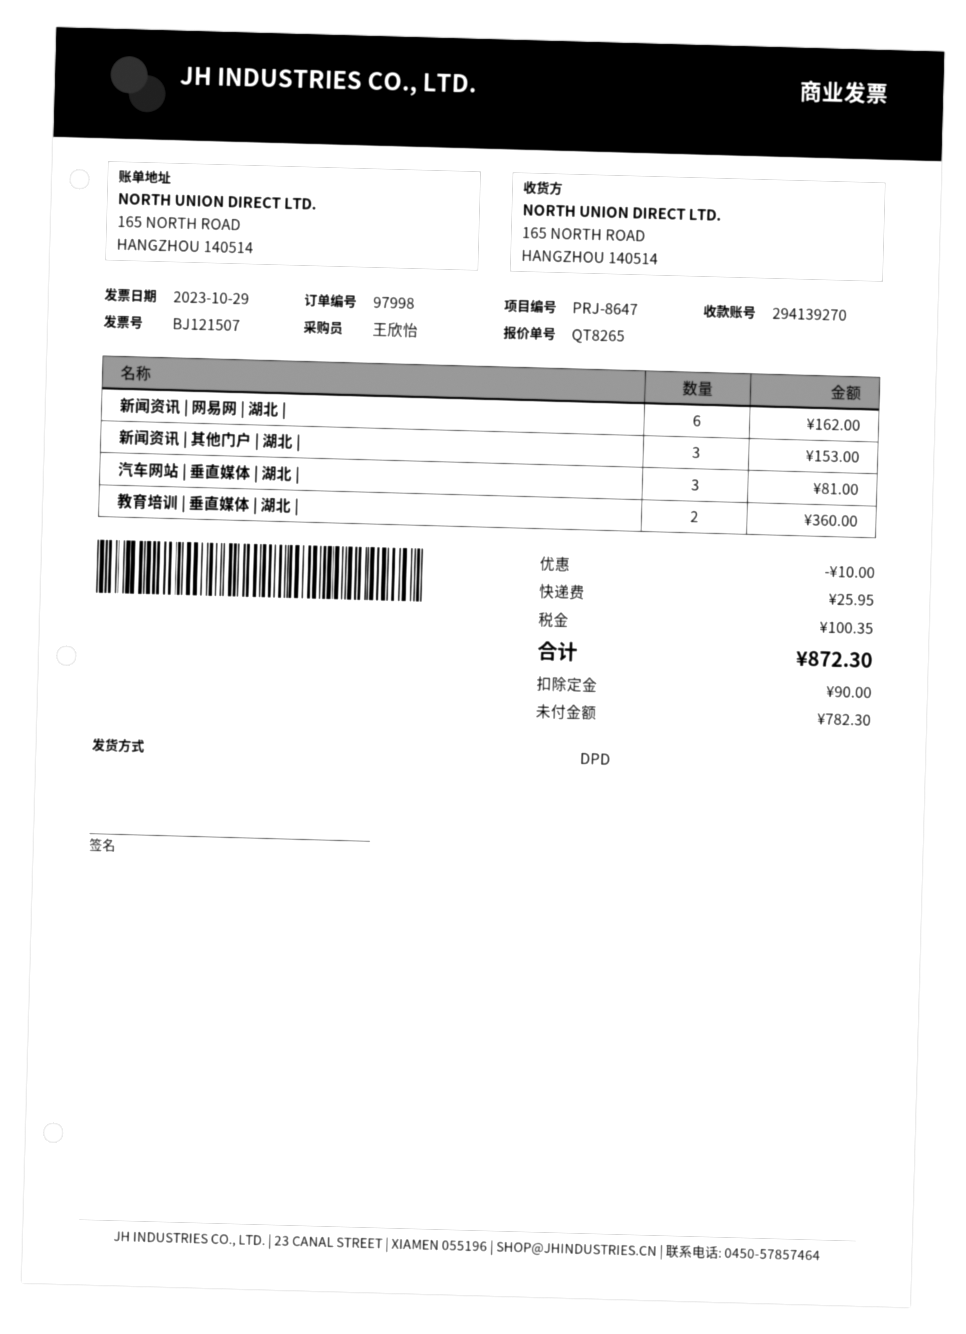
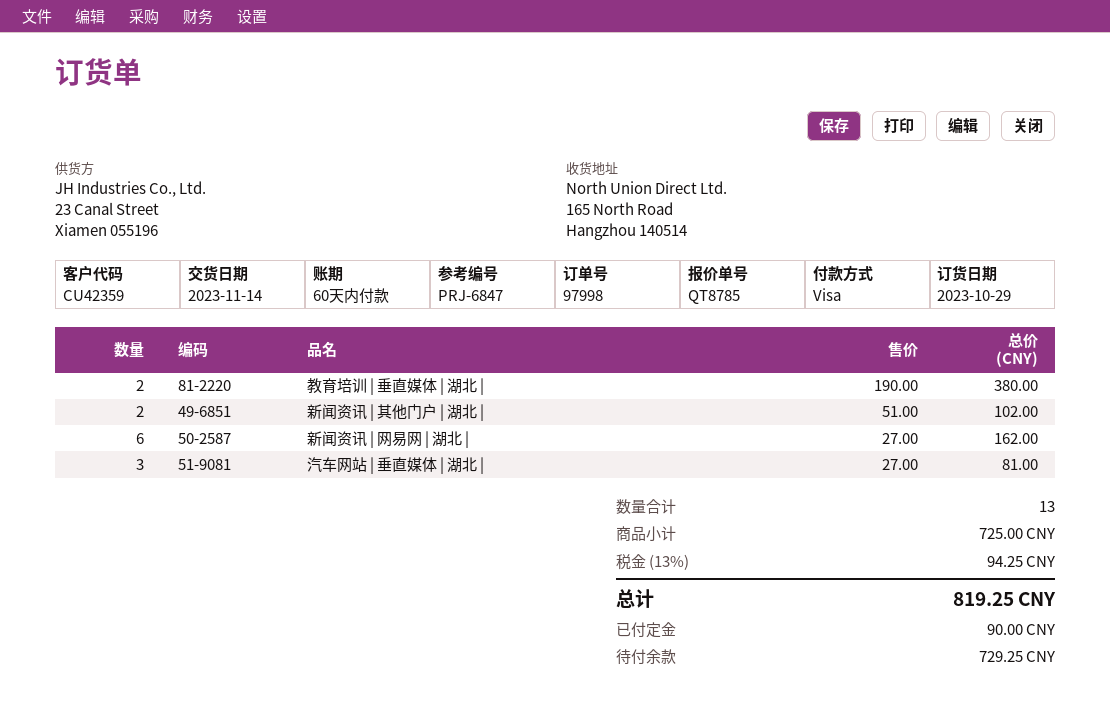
quote number: QT8265 -> QT8785
reference: PRJ-8647 -> PRJ-6847
新闻资讯 | 其他门户 | 湖北 |: 3 for 153.00 -> 2 for 102.00
教育培训 | 垂直媒体 | 湖北 |: 2 for 360.00 -> 2 for 380.00
discount: 10.00 -> none
shipping: 25.95 -> none
tax: 100.35 -> 94.25
total: 872.30 -> 819.25
balance: 782.30 -> 729.25

